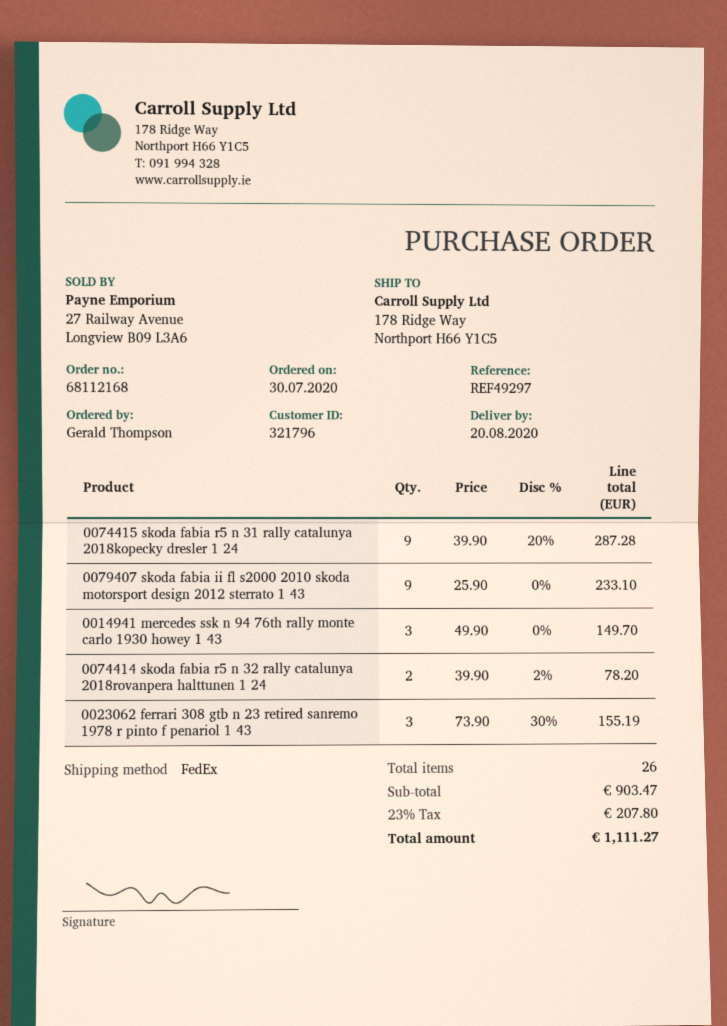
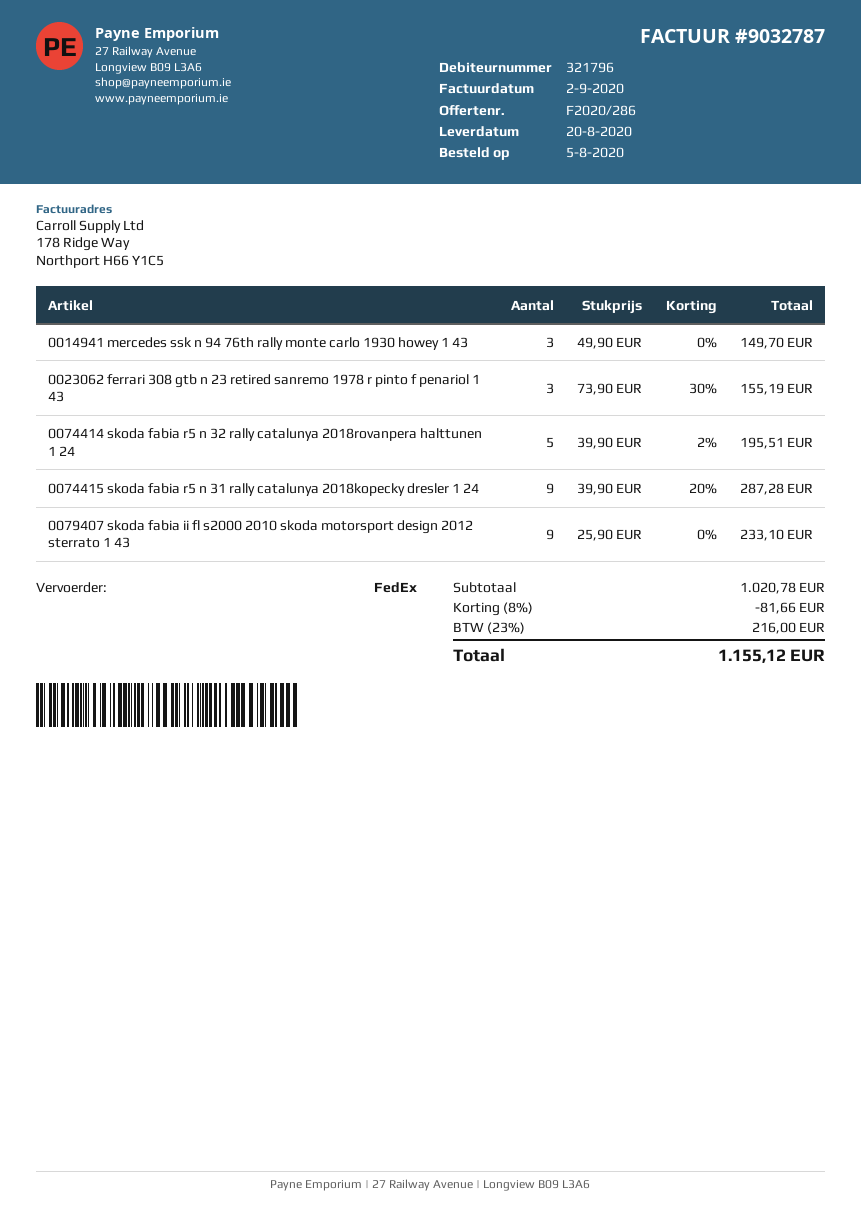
order date: 2020-07-30 -> 2020-08-05
0074414 skoda fabia r5 n 32 rally catalunya 2018rovanpera halttunen 1 24: 2 x 39.90 - 2% = 78.20 -> 5 x 39.90 - 2% = 195.51
subtotal: 903.47 -> 1020.78
discount: none -> 8% = 81.66
tax: 23% = 207.80 -> 23% = 216.00
total: 1111.27 -> 1155.12

